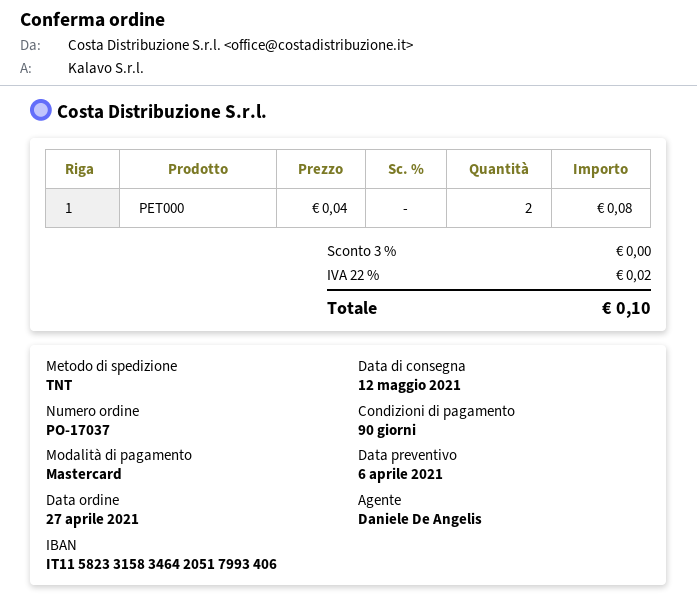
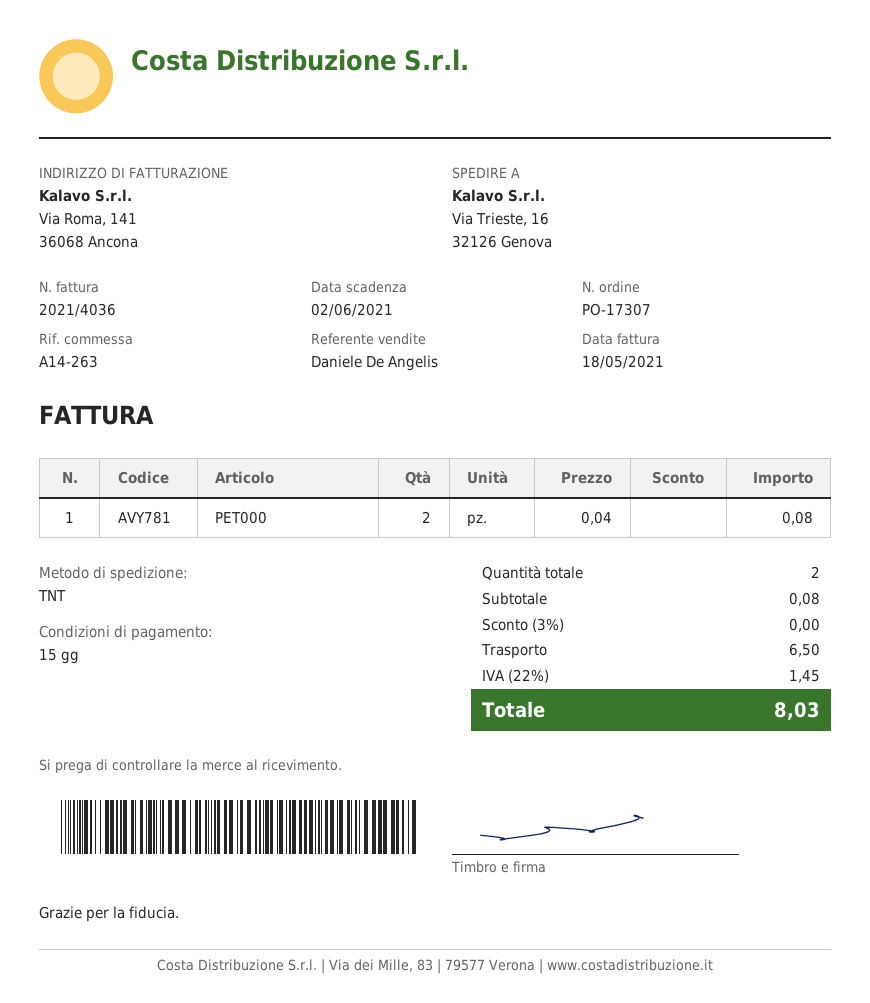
order number: PO-17037 -> PO-17307
payment terms: 90 days -> 15 days
shipping: none -> 6.50
tax: 22% = 0.02 -> 22% = 1.45
total: 0.10 -> 8.03

